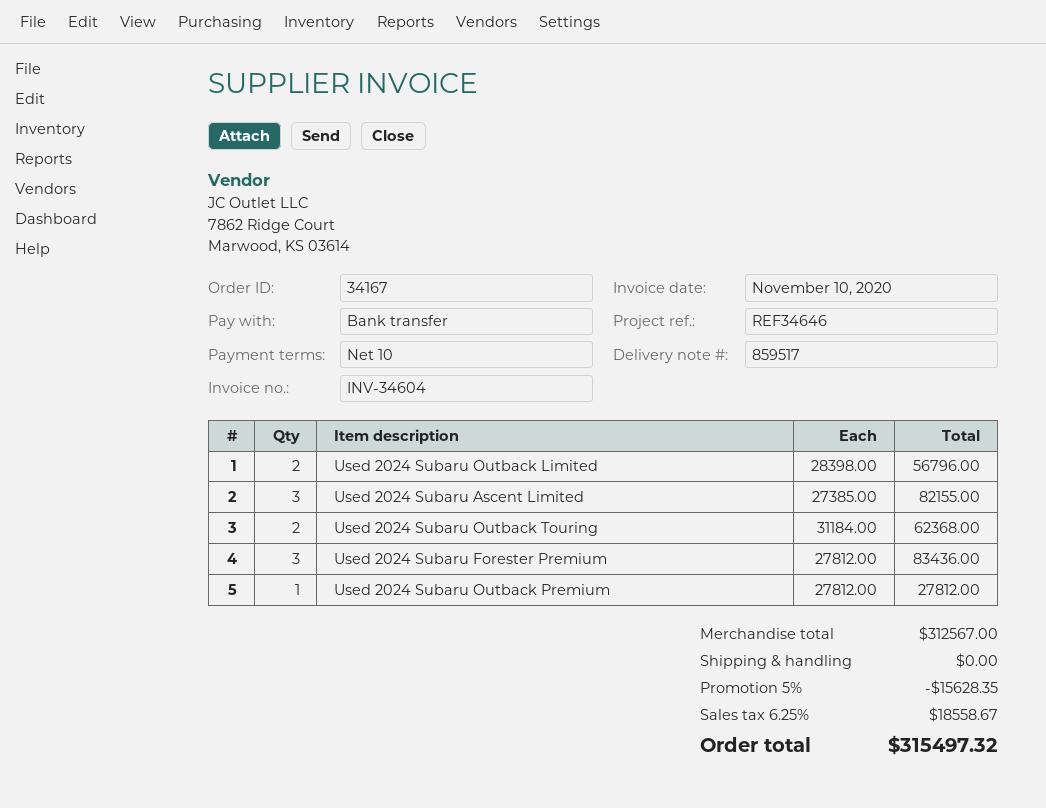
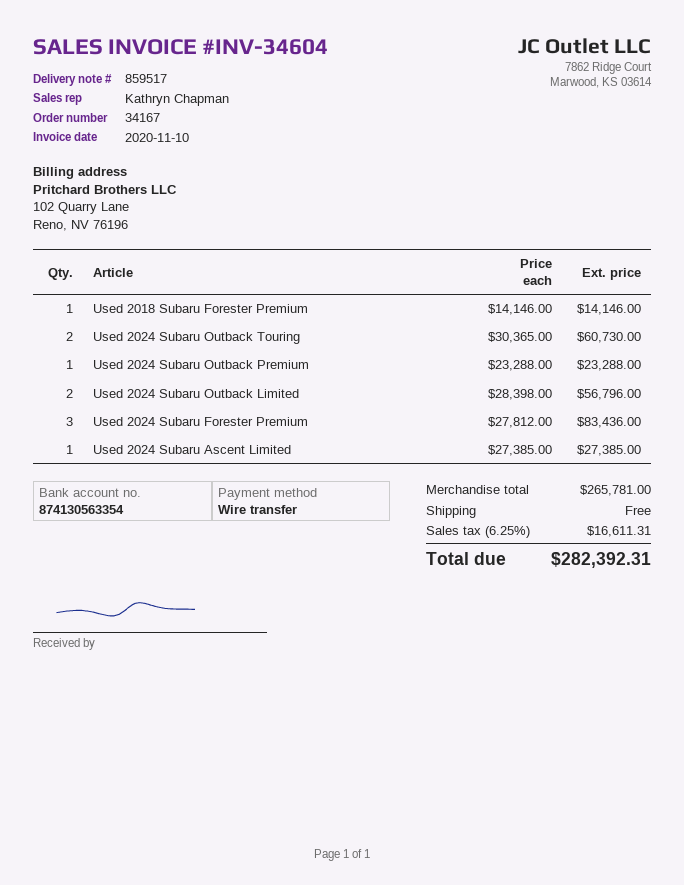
Used 2024 Subaru Ascent Limited: 3 x 27385.00 = 82155.00 -> 1 x 27385.00 = 27385.00
Used 2024 Subaru Outback Touring: 2 x 31184.00 = 62368.00 -> 2 x 30365.00 = 60730.00
Used 2024 Subaru Outback Premium: 1 x 27812.00 = 27812.00 -> 1 x 23288.00 = 23288.00
Used 2018 Subaru Forester Premium: none -> 1 x 14146.00 = 14146.00
subtotal: 312567.00 -> 265781.00
discount: 5% = 15628.35 -> none
tax: 6.25% = 18558.67 -> 6.25% = 16611.31
total: 315497.32 -> 282392.31

